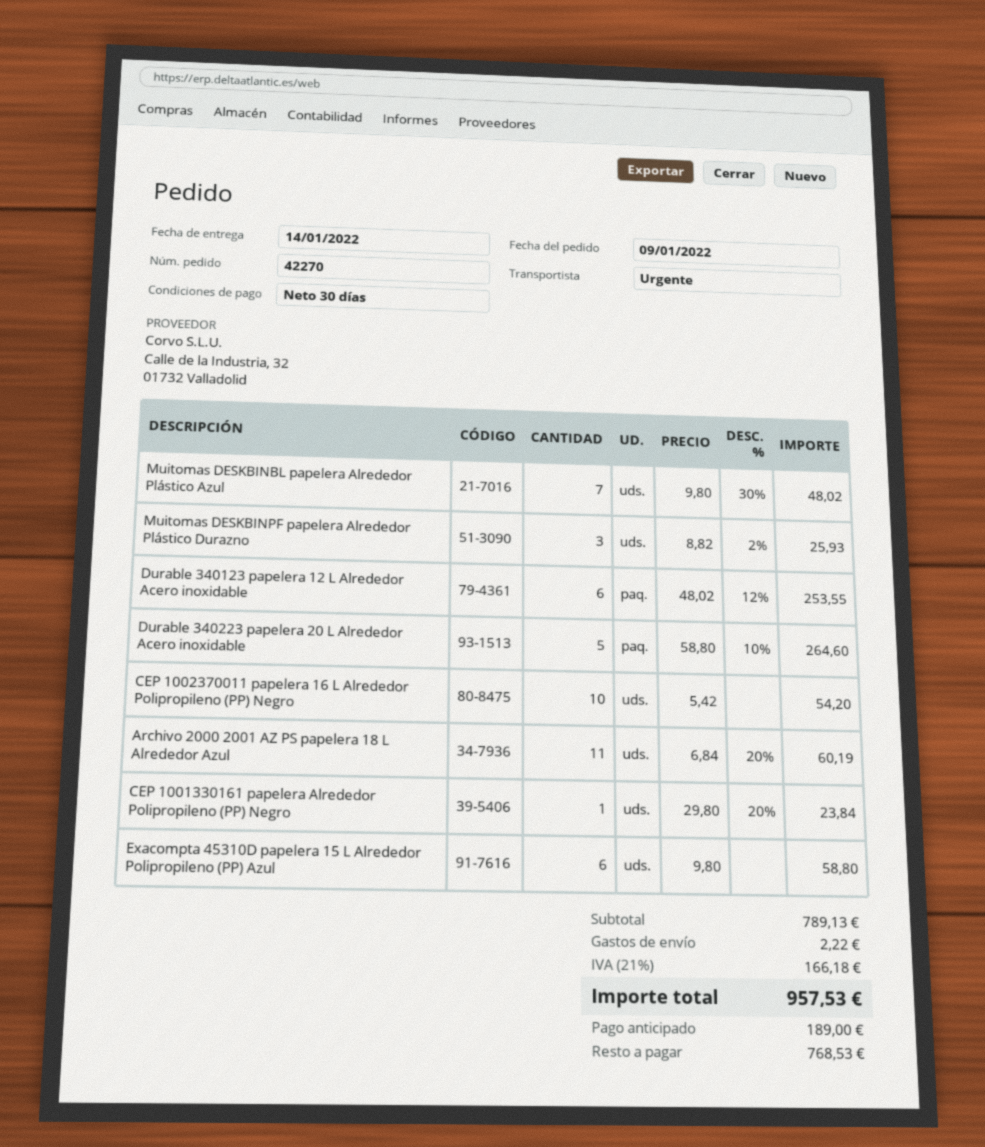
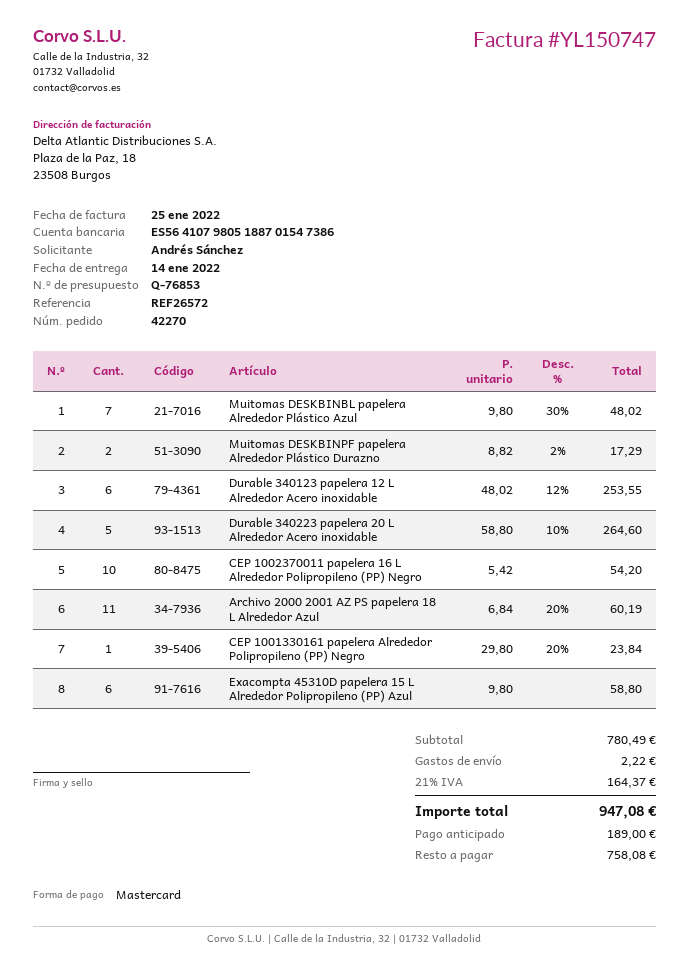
Muitomas DESKBINPF papelera Alrededor Plástico Durazno: 3 x 8.82 - 2% = 25.93 -> 2 x 8.82 - 2% = 17.29
subtotal: 789.13 -> 780.49
tax: 21% = 166.18 -> 21% = 164.37
total: 957.53 -> 947.08
balance: 768.53 -> 758.08

